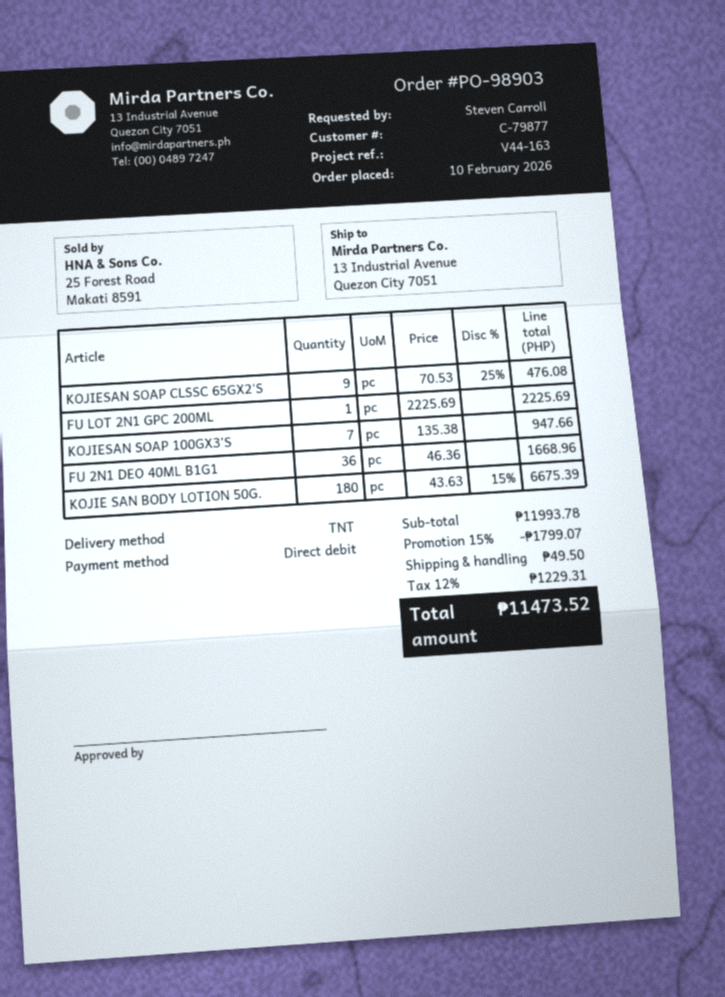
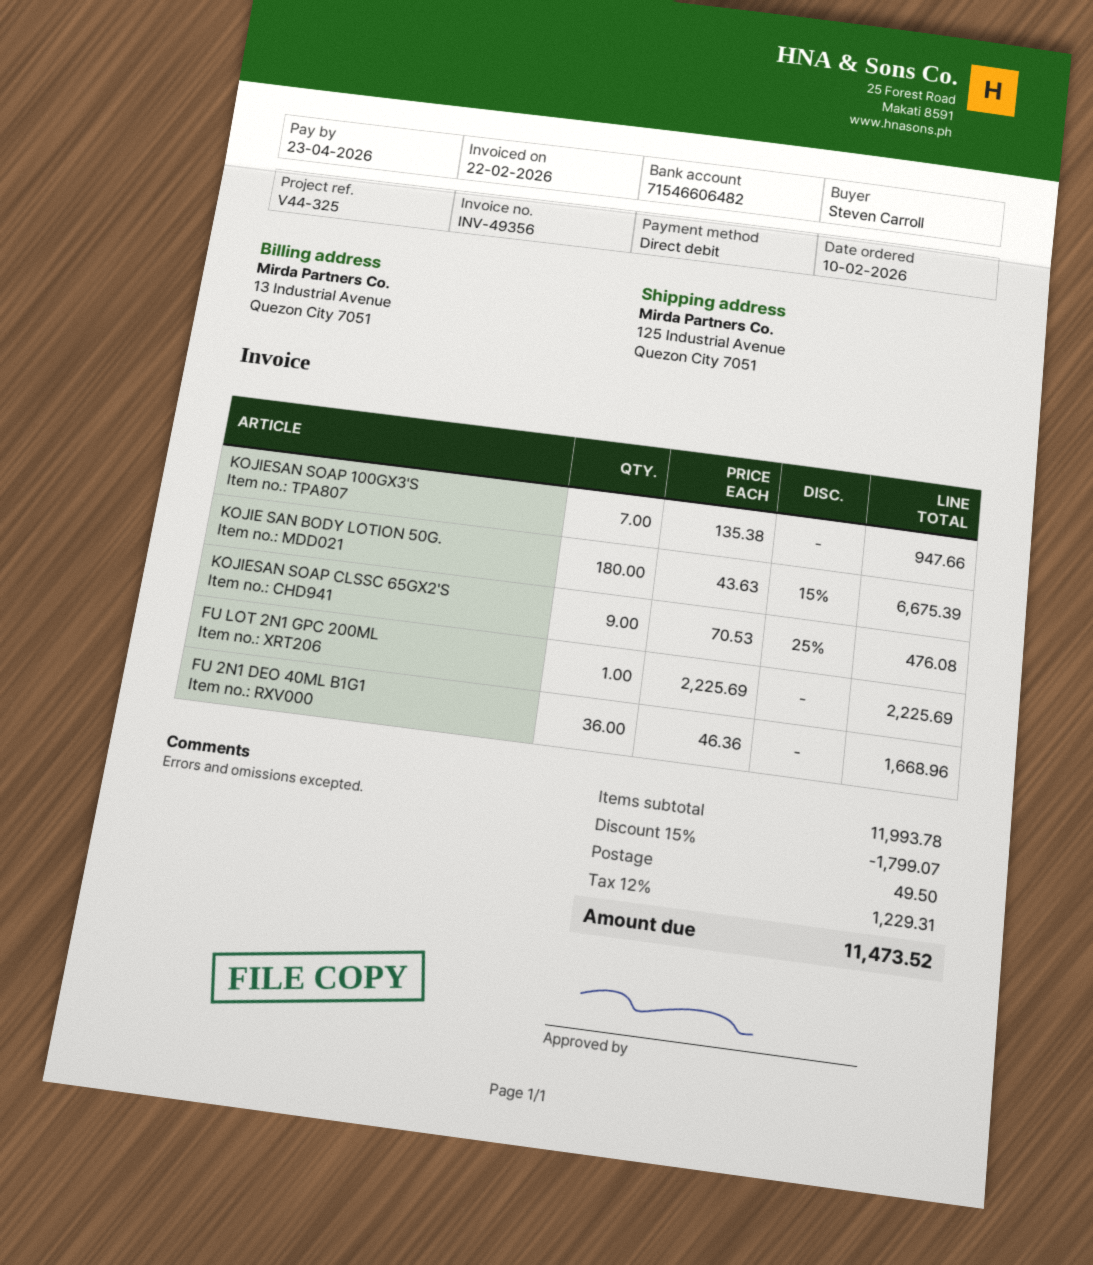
reference: V44-163 -> V44-325
ship to: 13 Industrial Avenue, Quezon City 7051 -> 125 Industrial Avenue, Quezon City 7051

